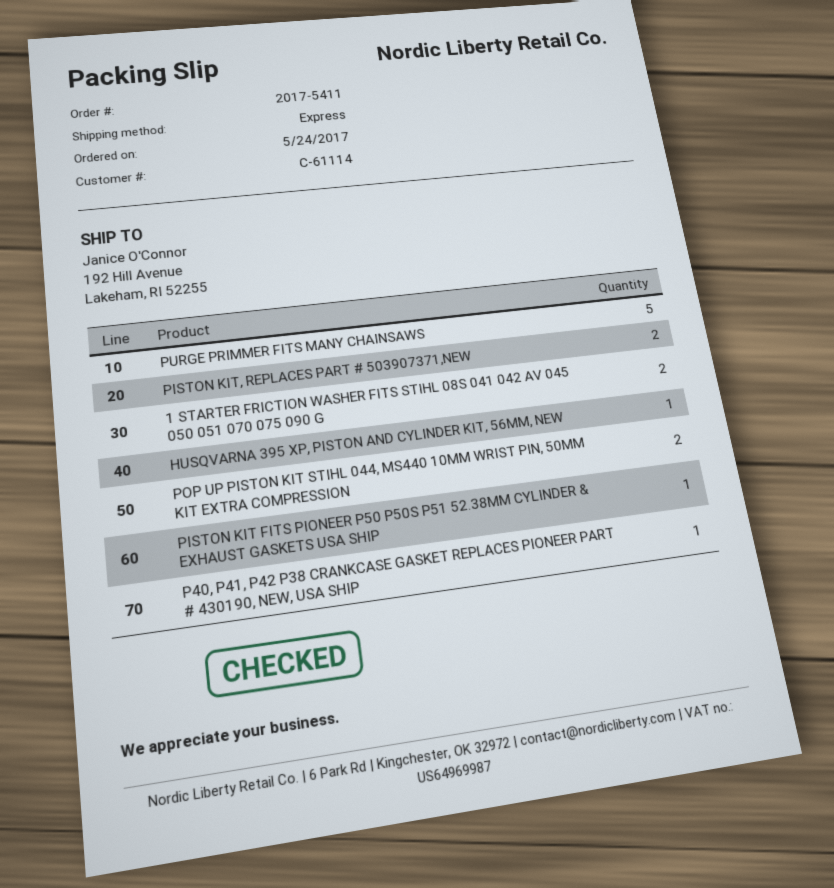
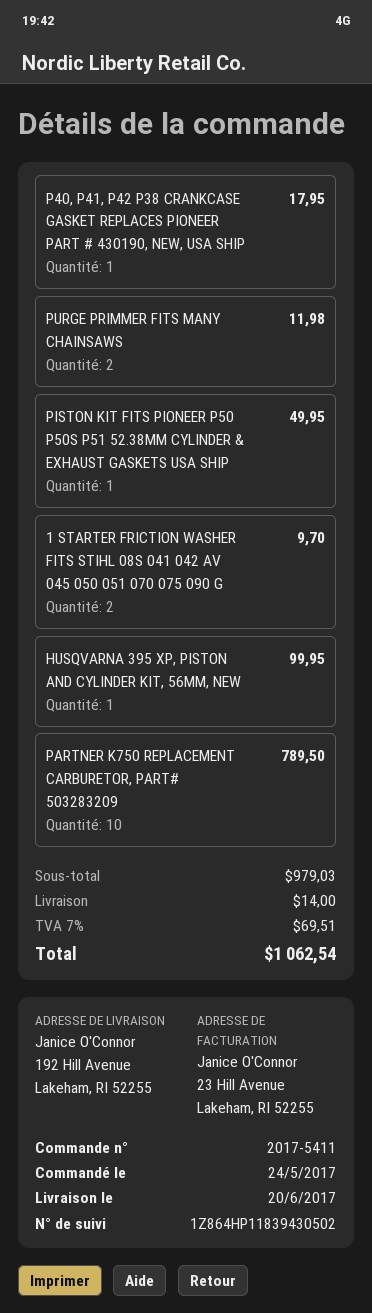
PURGE PRIMMER FITS MANY CHAINSAWS: 5 -> 2
PISTON KIT, REPLACES PART # 503907371,NEW: 2 -> none
POP UP PISTON KIT STIHL 044, MS440 10MM WRIST PIN, 50MM KIT EXTRA COMPRESSION: 2 -> none
PARTNER K750 REPLACEMENT CARBURETOR, PART# 503283209: none -> 10

